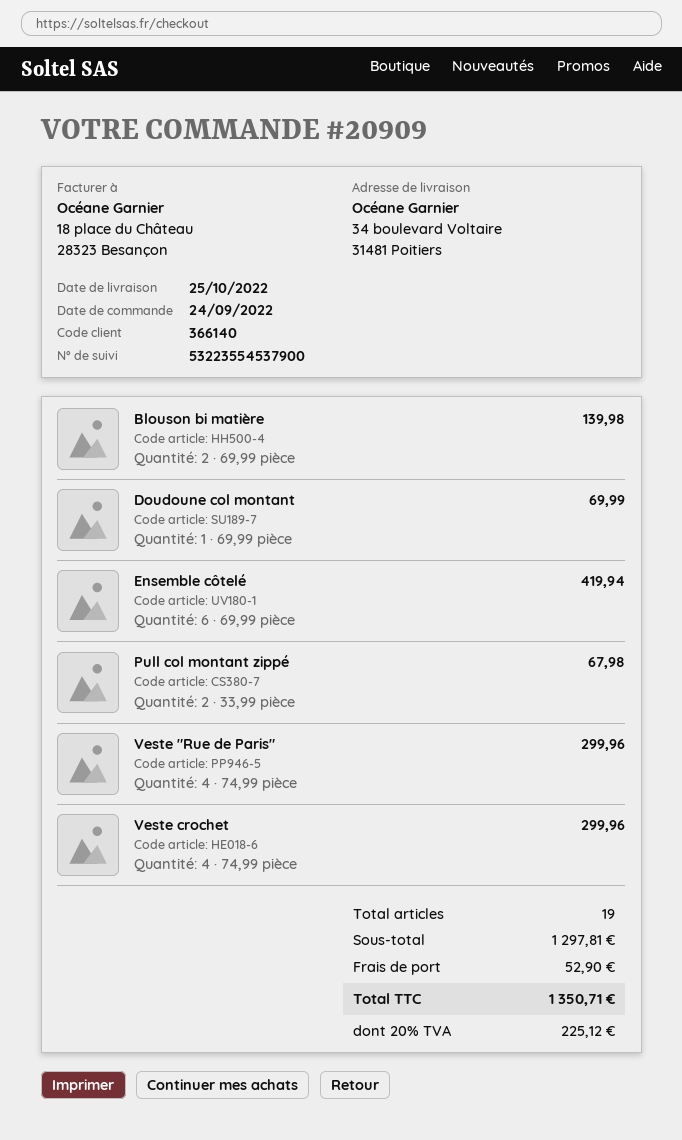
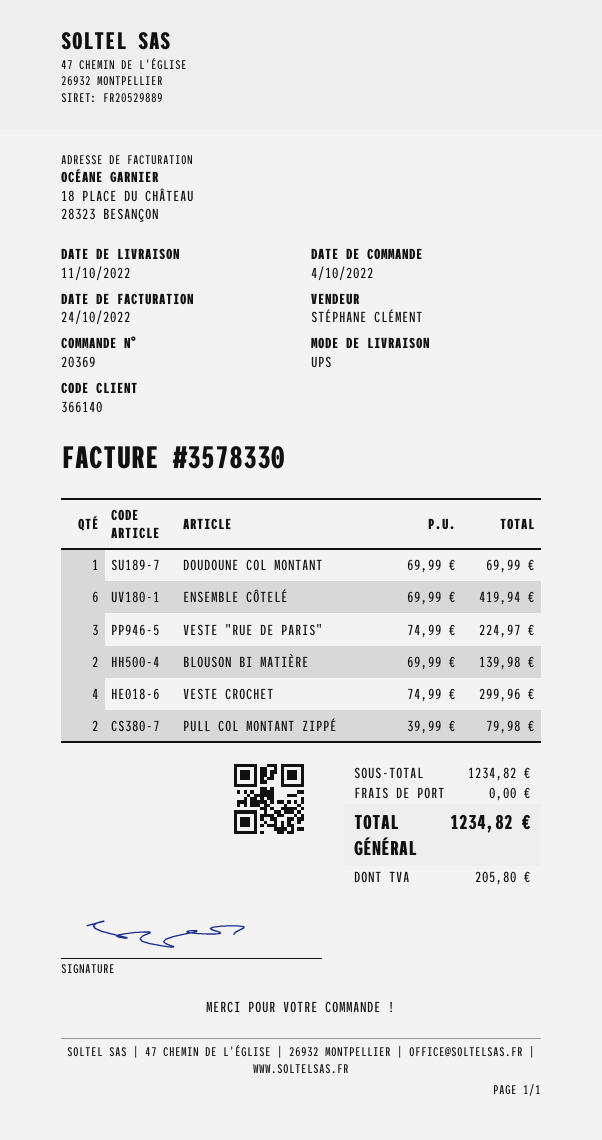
order number: 20909 -> 20369
order date: 2022-09-24 -> 2022-10-04
delivery date: 2022-10-25 -> 2022-10-11
Pull col montant zippé: 2 x 33.99 = 67.98 -> 2 x 39.99 = 79.98
Veste "Rue de Paris": 4 x 74.99 = 299.96 -> 3 x 74.99 = 224.97
subtotal: 1297.81 -> 1234.82
shipping: 52.90 -> 0.00
tax: 225.12 -> 205.80
total: 1350.71 -> 1234.82

